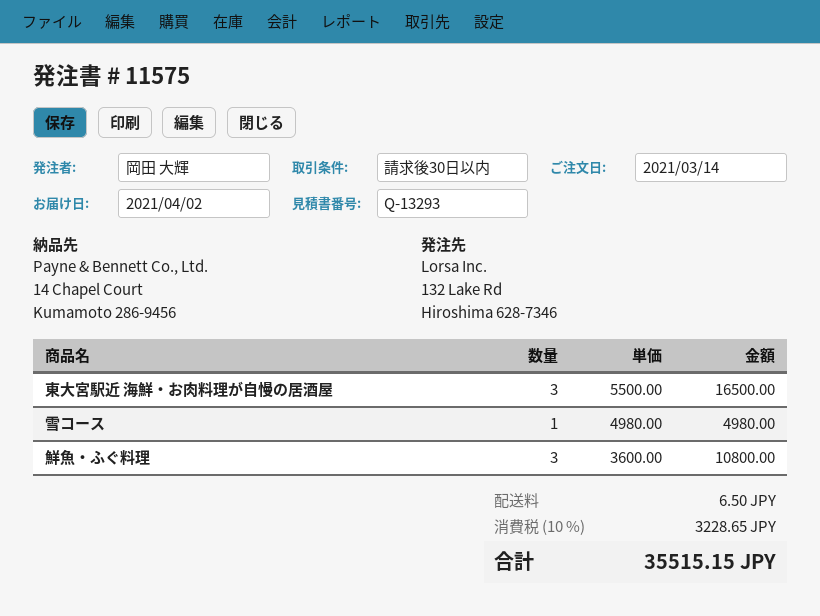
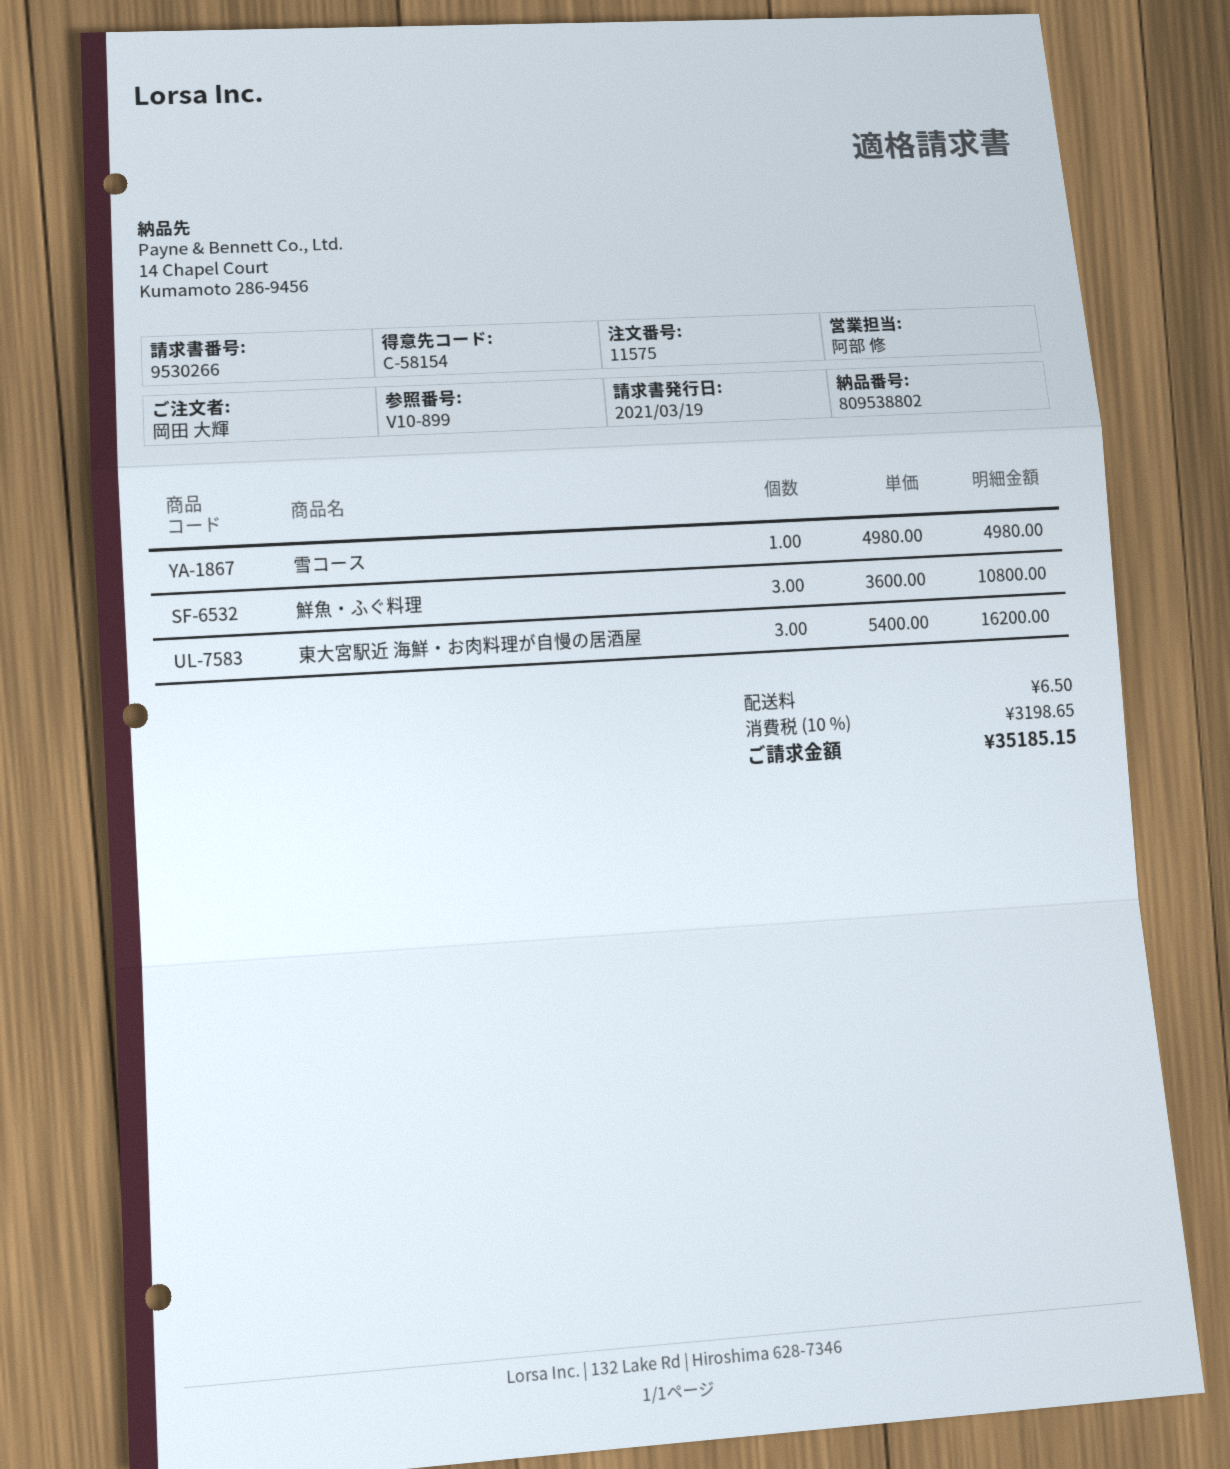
東大宮駅近 海鮮・お肉料理が自慢の居酒屋: 3 x 5500.00 = 16500.00 -> 3 x 5400.00 = 16200.00
tax: 10% = 3228.65 -> 10% = 3198.65
total: 35515.15 -> 35185.15

